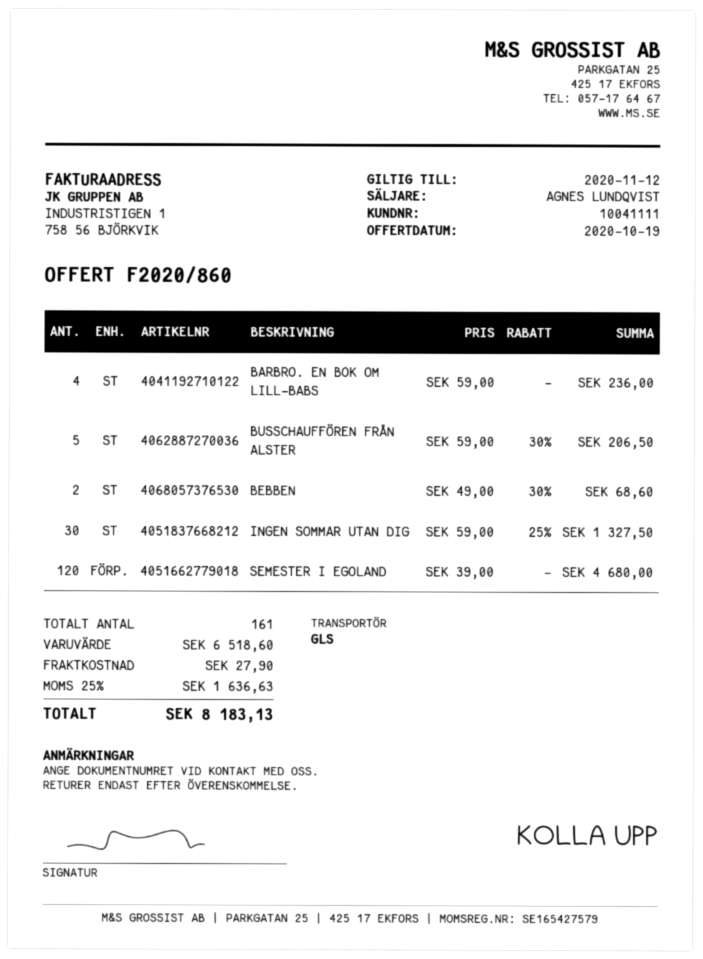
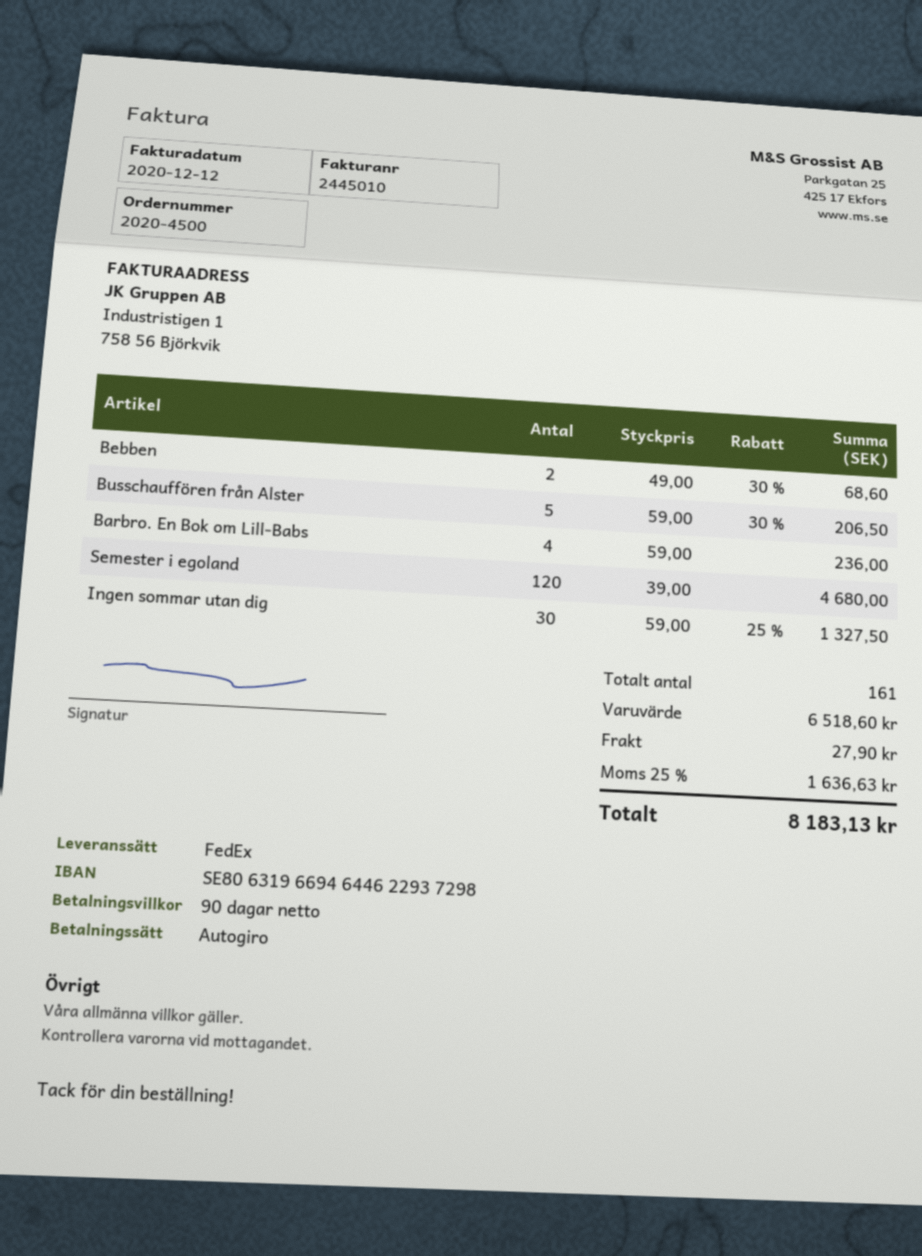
shipping method: GLS -> FedEx

